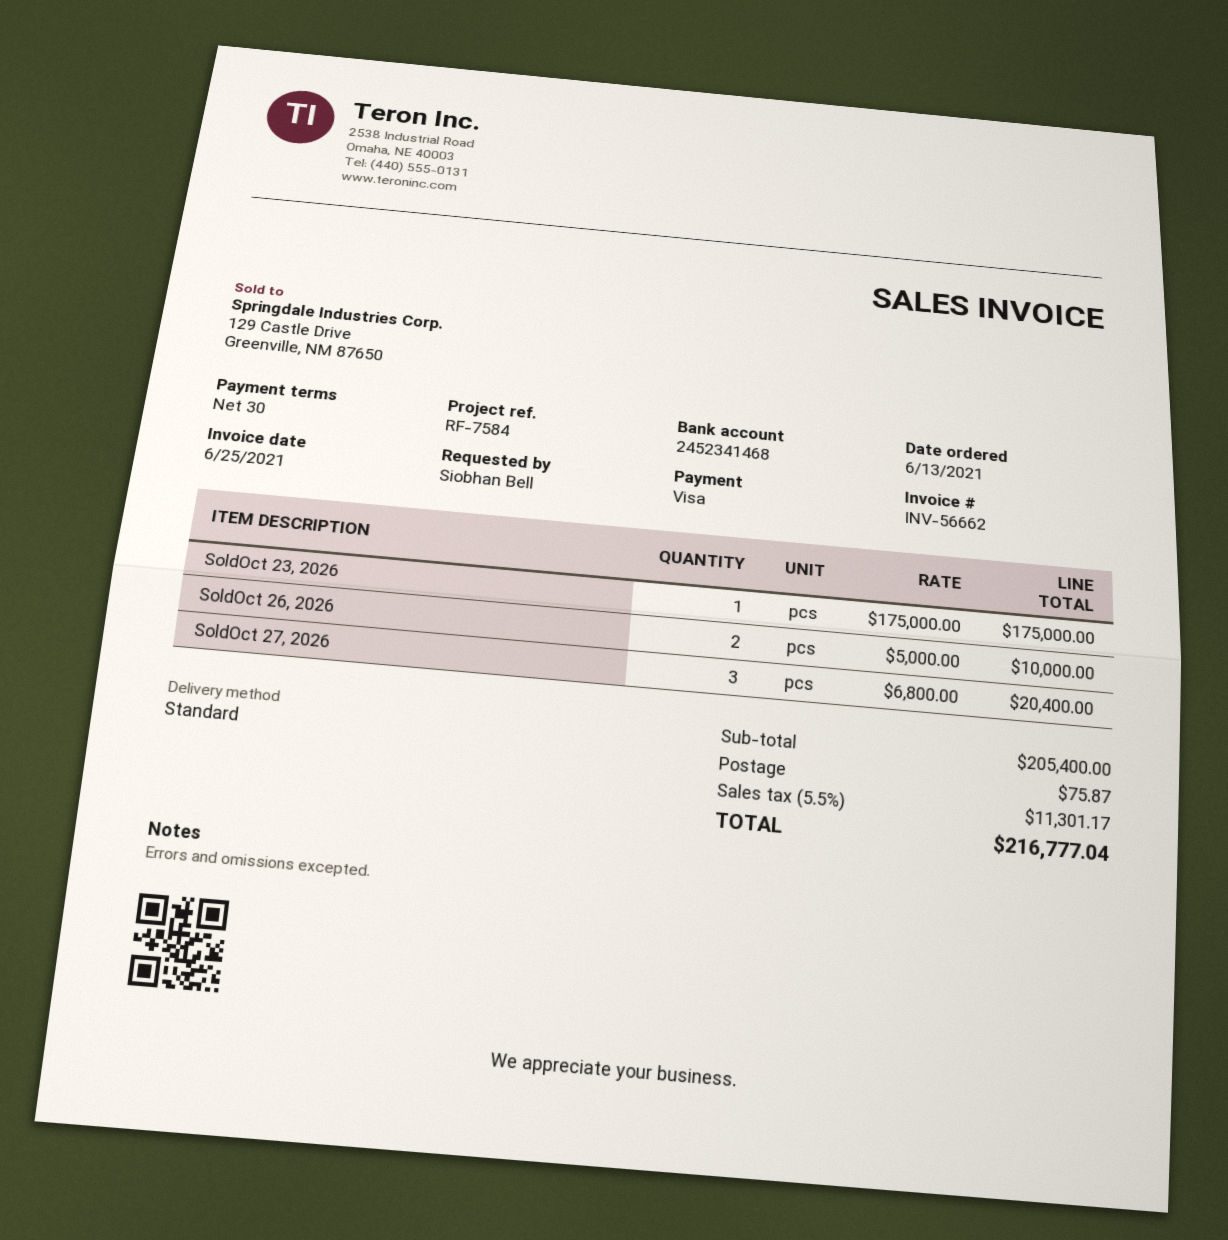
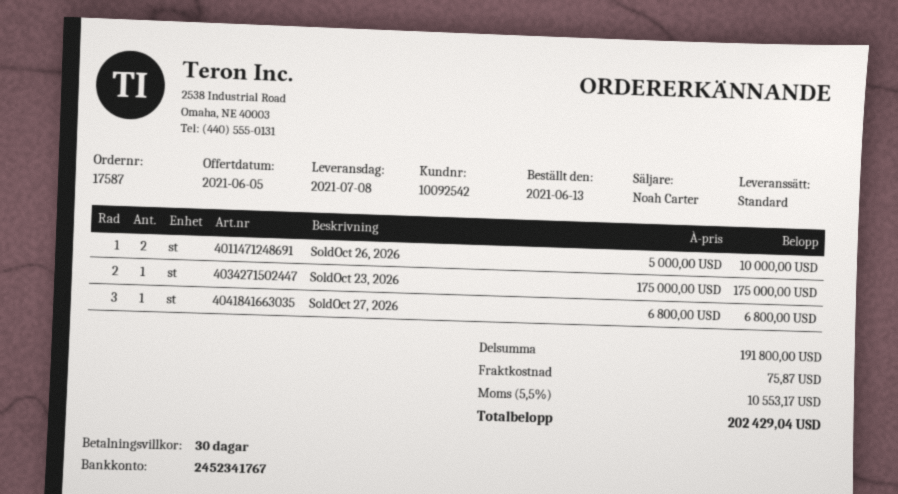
bank account: 2452341468 -> 2452341767
SoldOct 27, 2026: 3 x 6800.00 = 20400.00 -> 1 x 6800.00 = 6800.00
subtotal: 205400.00 -> 191800.00
tax: 5.5% = 11301.17 -> 5.5% = 10553.17
total: 216777.04 -> 202429.04

